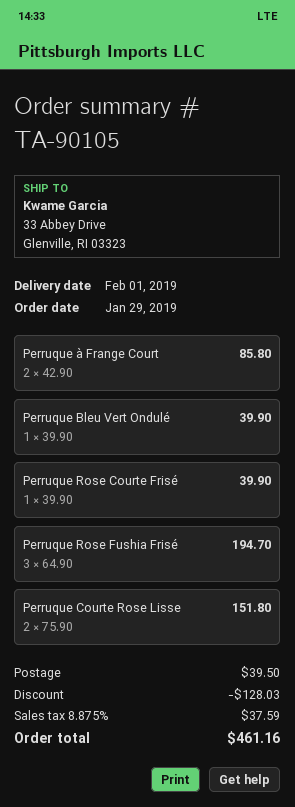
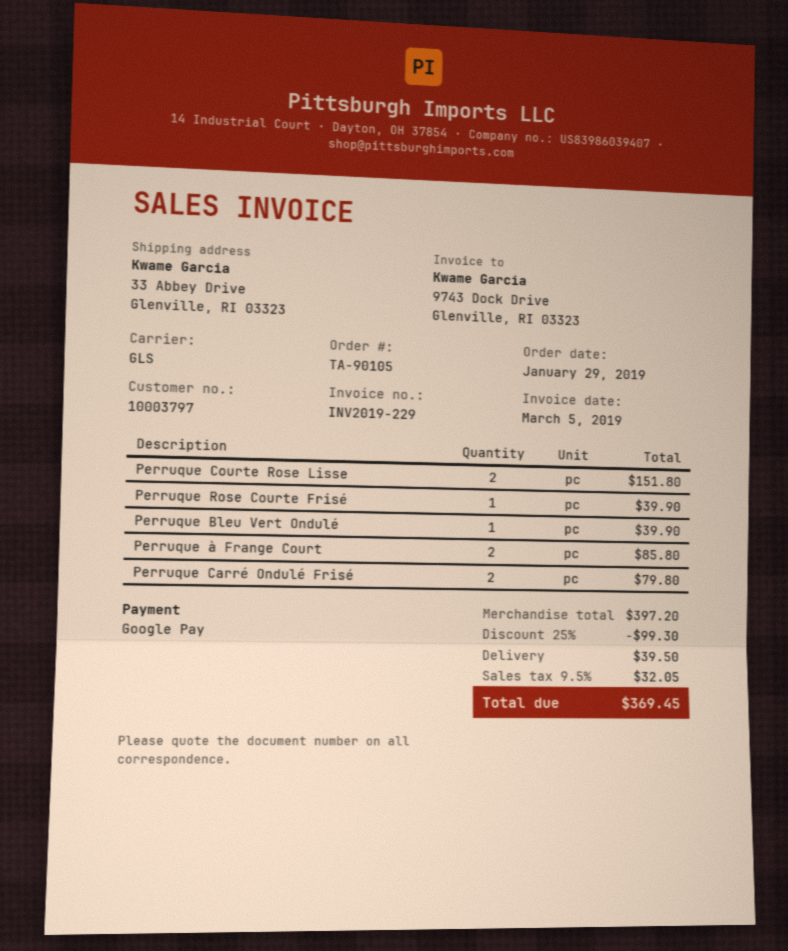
Perruque Rose Fushia Frisé: 3 for 194.70 -> none
Perruque Carré Ondulé Frisé: none -> 2 for 79.80
discount: 128.03 -> 99.30
tax: 8.875% = 37.59 -> 9.5% = 32.05
total: 461.16 -> 369.45

